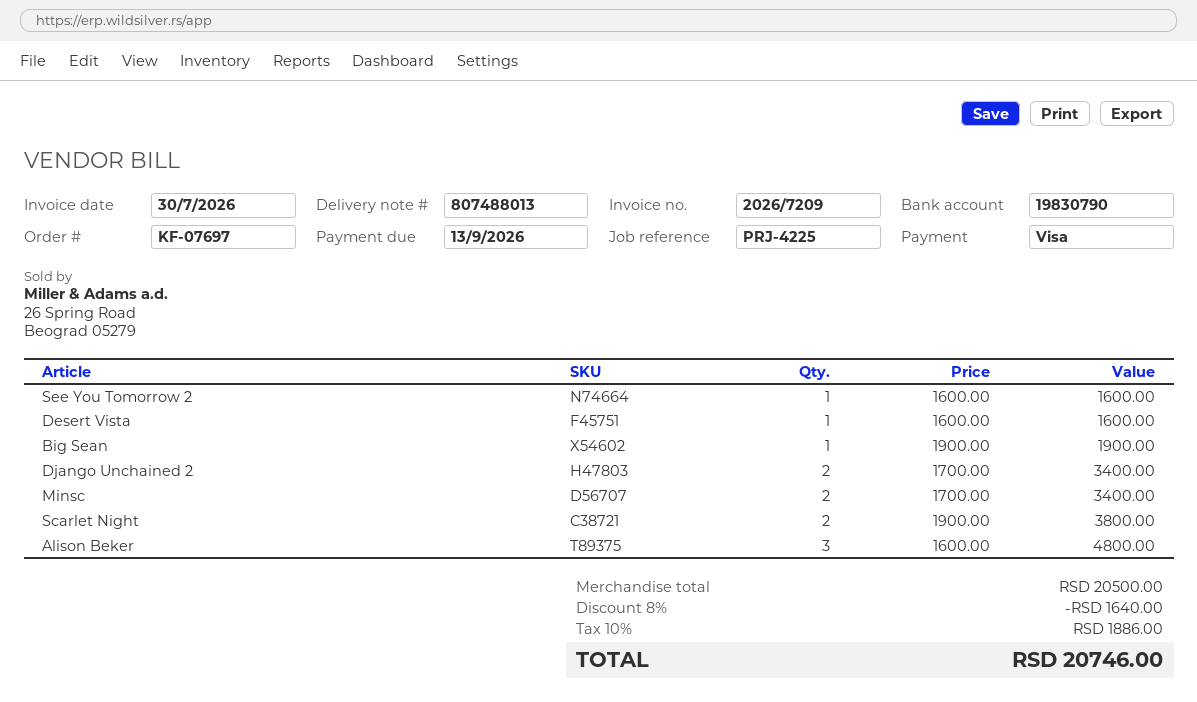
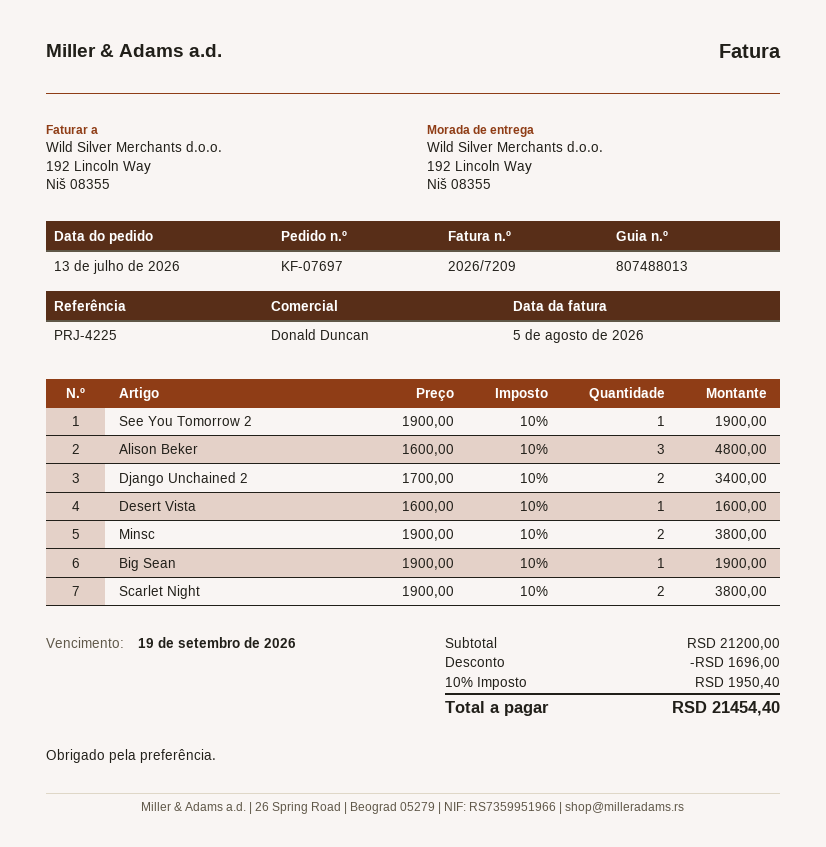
invoice date: 2026-07-30 -> 2026-08-05
due date: 2026-09-13 -> 2026-09-19
See You Tomorrow 2: 1 x 1600.00 = 1600.00 -> 1 x 1900.00 = 1900.00
Minsc: 2 x 1700.00 = 3400.00 -> 2 x 1900.00 = 3800.00
subtotal: 20500.00 -> 21200.00
discount: 1640.00 -> 1696.00
tax: 10% = 1886.00 -> 10% = 1950.40
total: 20746.00 -> 21454.40

